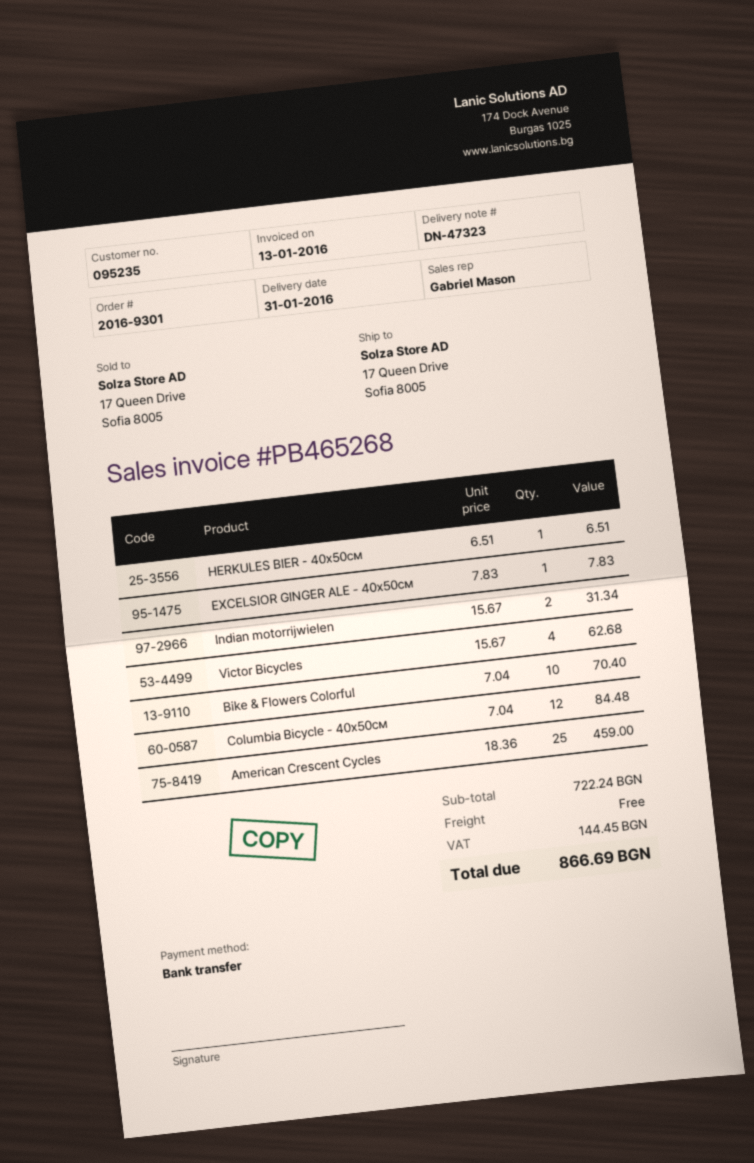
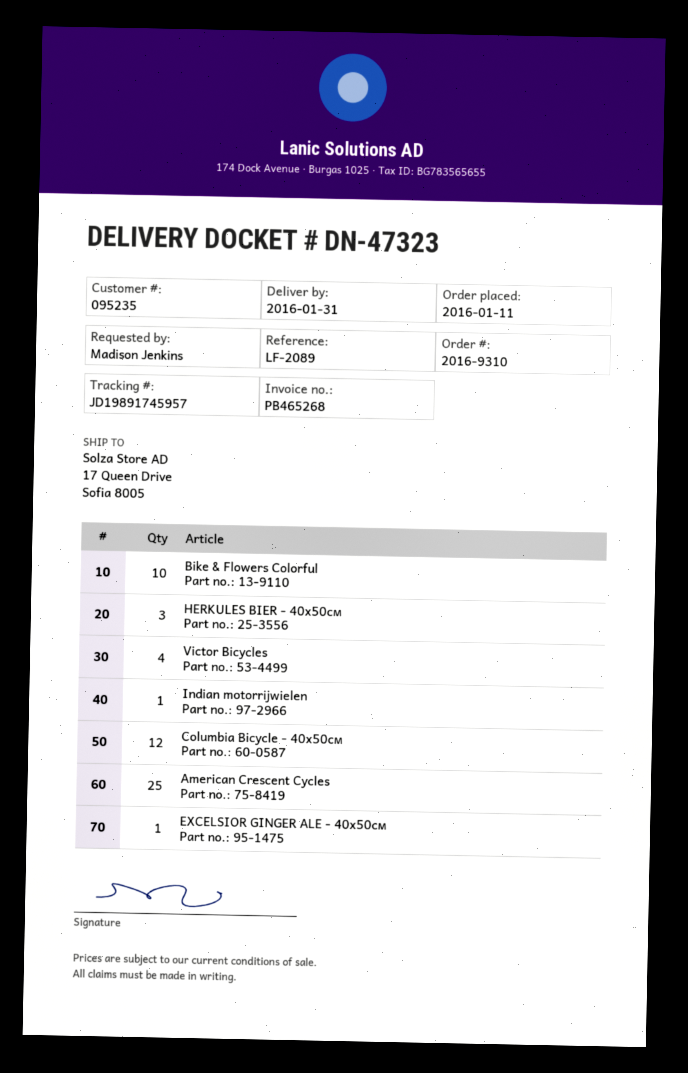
order number: 2016-9301 -> 2016-9310
HERKULES BIER - 40х50см: 1 -> 3
Indian motorrijwielen: 2 -> 1

